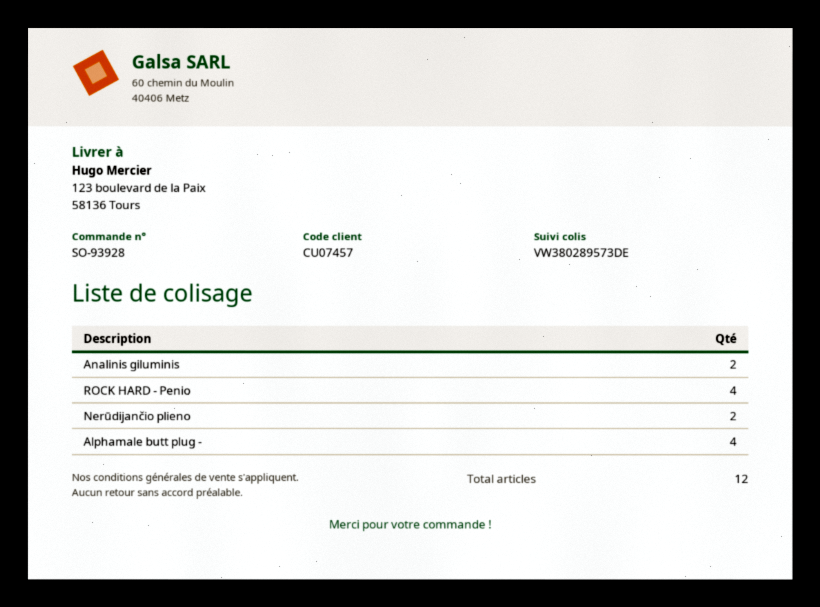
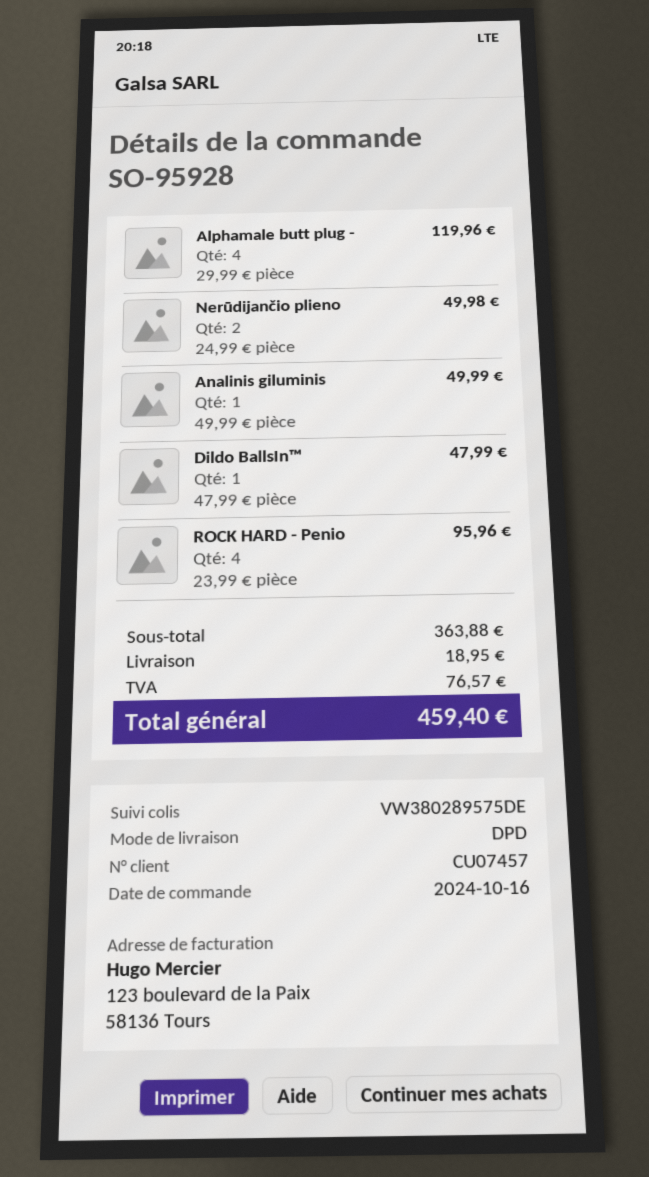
order number: SO-93928 -> SO-95928
tracking number: VW380289573DE -> VW380289575DE
Analinis giluminis: 2 -> 1
Dildo BallsIn™: none -> 1

